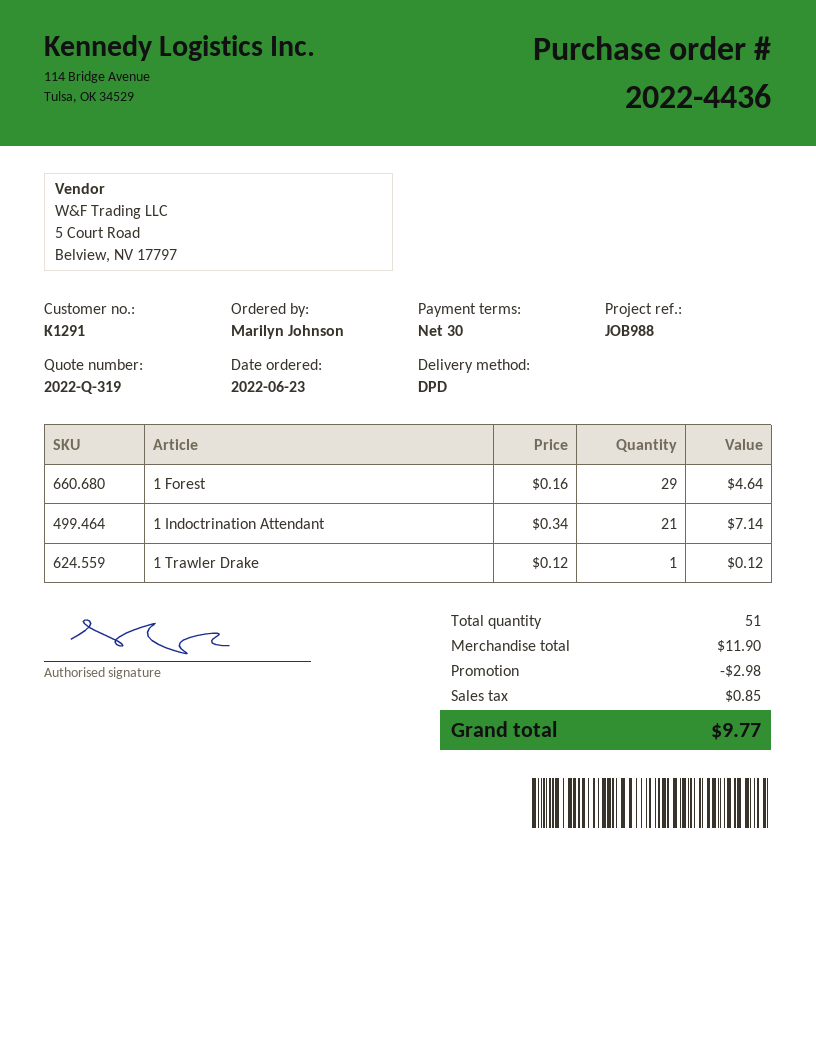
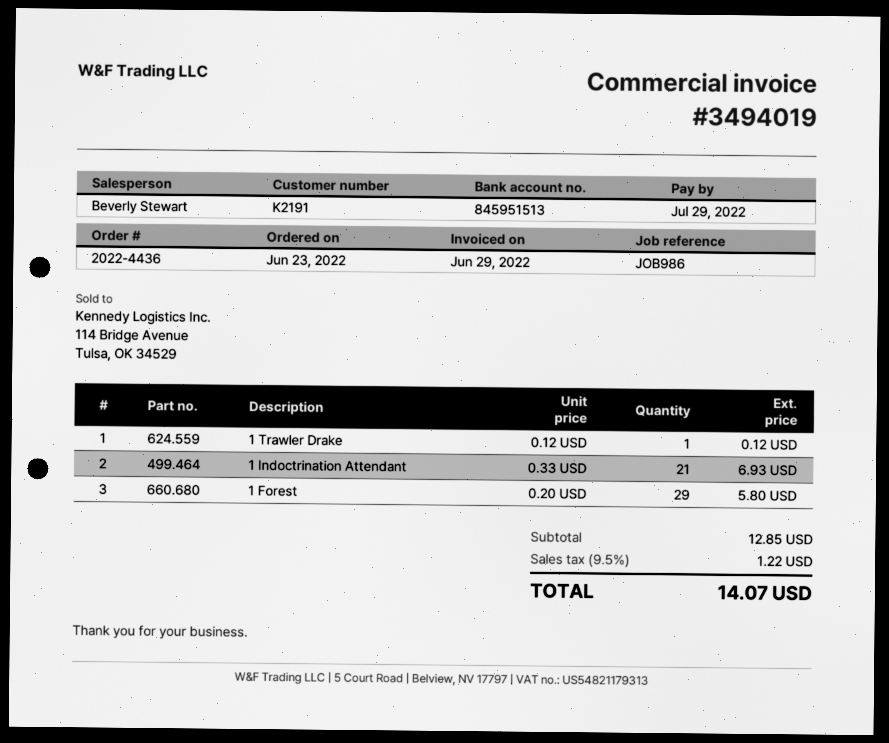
customer number: K1291 -> K2191
reference: JOB988 -> JOB986
1 Forest: 29 x 0.16 = 4.64 -> 29 x 0.20 = 5.80
1 Indoctrination Attendant: 21 x 0.34 = 7.14 -> 21 x 0.33 = 6.93
subtotal: 11.90 -> 12.85
discount: 2.98 -> none
tax: 0.85 -> 1.22
total: 9.77 -> 14.07

